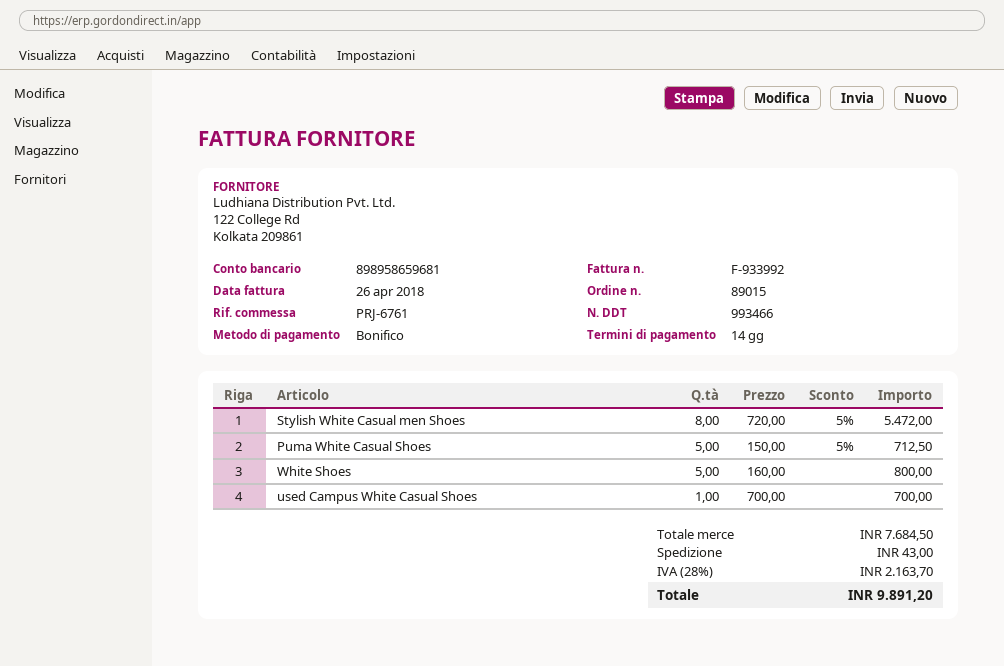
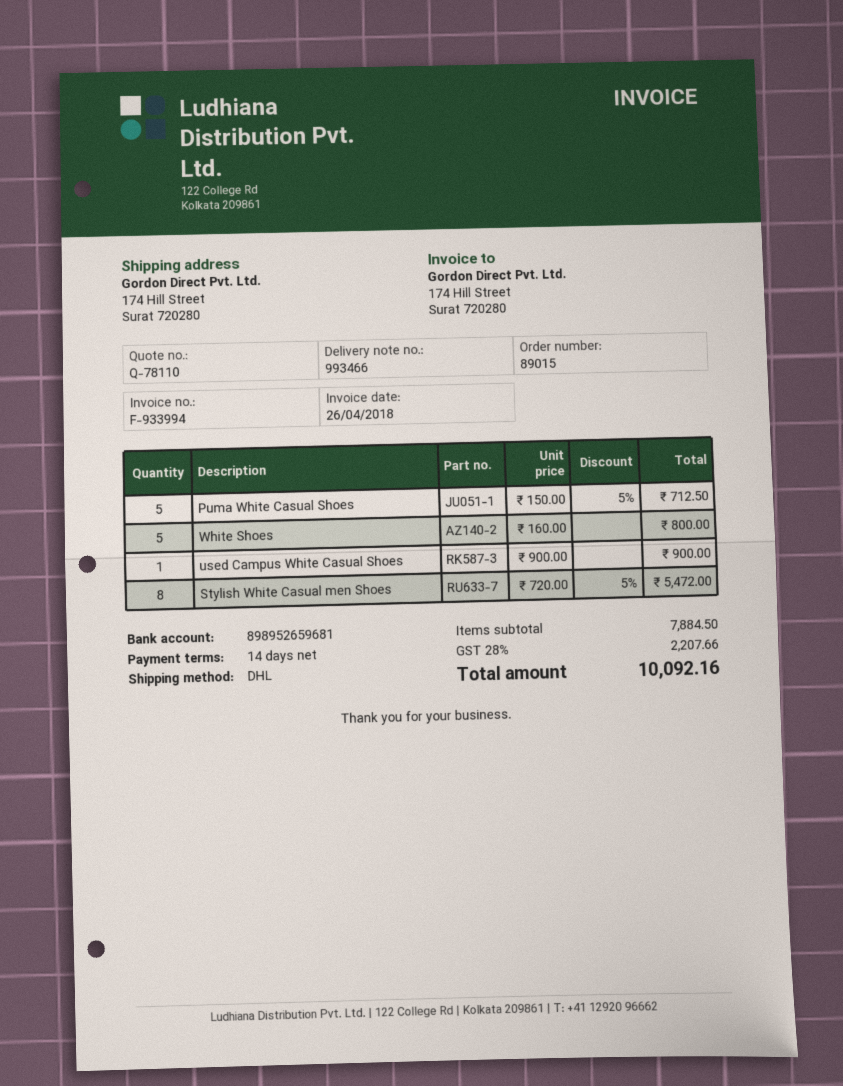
invoice number: F-933992 -> F-933994
bank account: 898958659681 -> 898952659681
used Campus White Casual Shoes: 1 x 700.00 = 700.00 -> 1 x 900.00 = 900.00
subtotal: 7684.50 -> 7884.50
shipping: 43.00 -> none
tax: 28% = 2163.70 -> 28% = 2207.66
total: 9891.20 -> 10092.16

